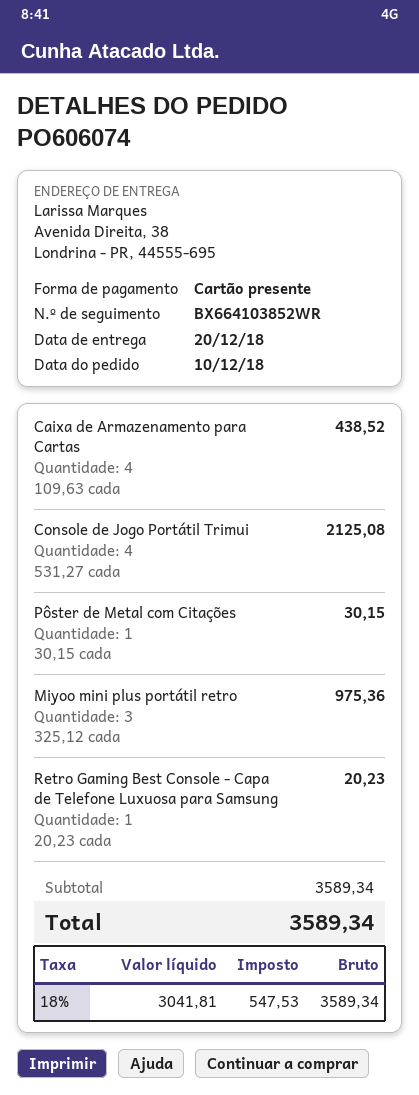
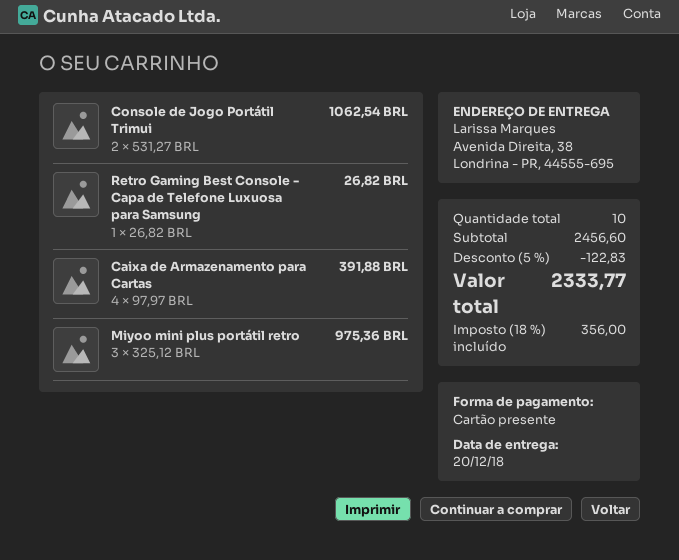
Caixa de Armazenamento para Cartas: 4 x 109.63 = 438.52 -> 4 x 97.97 = 391.88
Console de Jogo Portátil Trimui: 4 x 531.27 = 2125.08 -> 2 x 531.27 = 1062.54
Pôster de Metal com Citações: 1 x 30.15 = 30.15 -> none
Retro Gaming Best Console - Capa de Telefone Luxuosa para Samsung: 1 x 20.23 = 20.23 -> 1 x 26.82 = 26.82
subtotal: 3589.34 -> 2456.60
discount: none -> 5% = 122.83
tax: 18% = 547.53 -> 18% = 356.00
total: 3589.34 -> 2333.77

